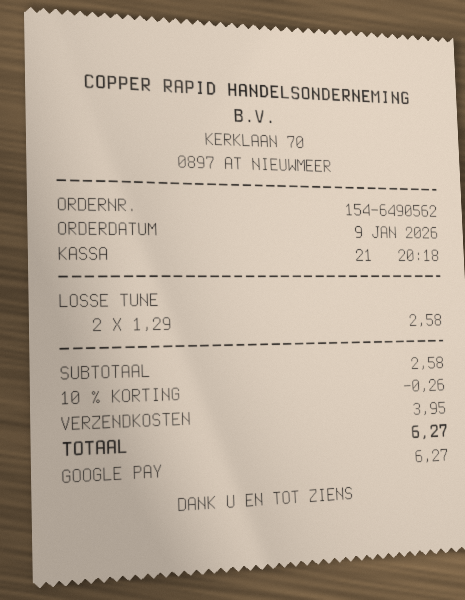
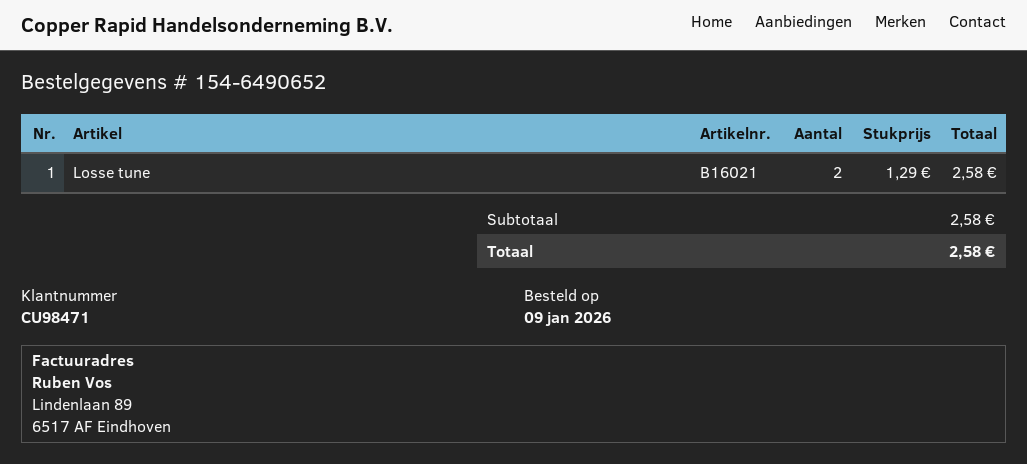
order number: 154-6490562 -> 154-6490652
discount: 10% = 0.26 -> none
shipping: 3.95 -> none
total: 6.27 -> 2.58

